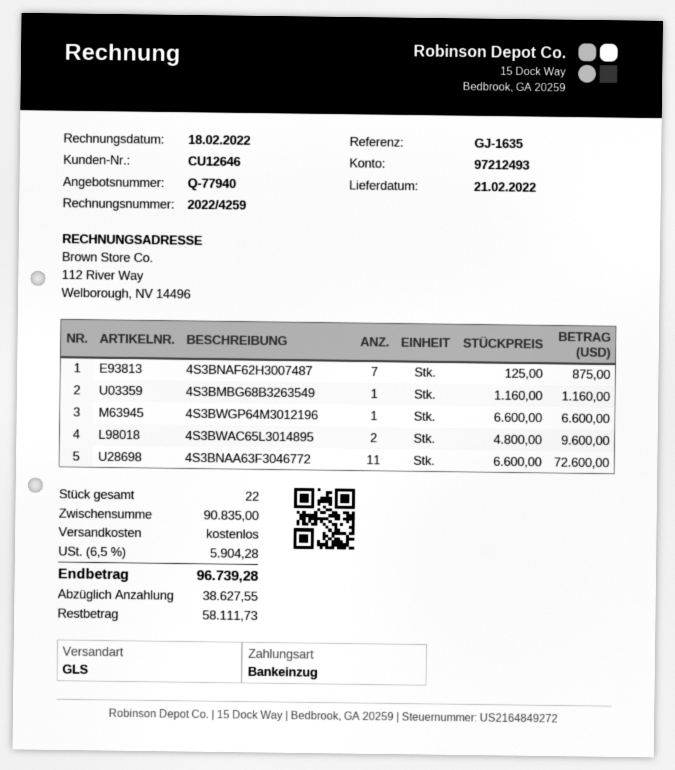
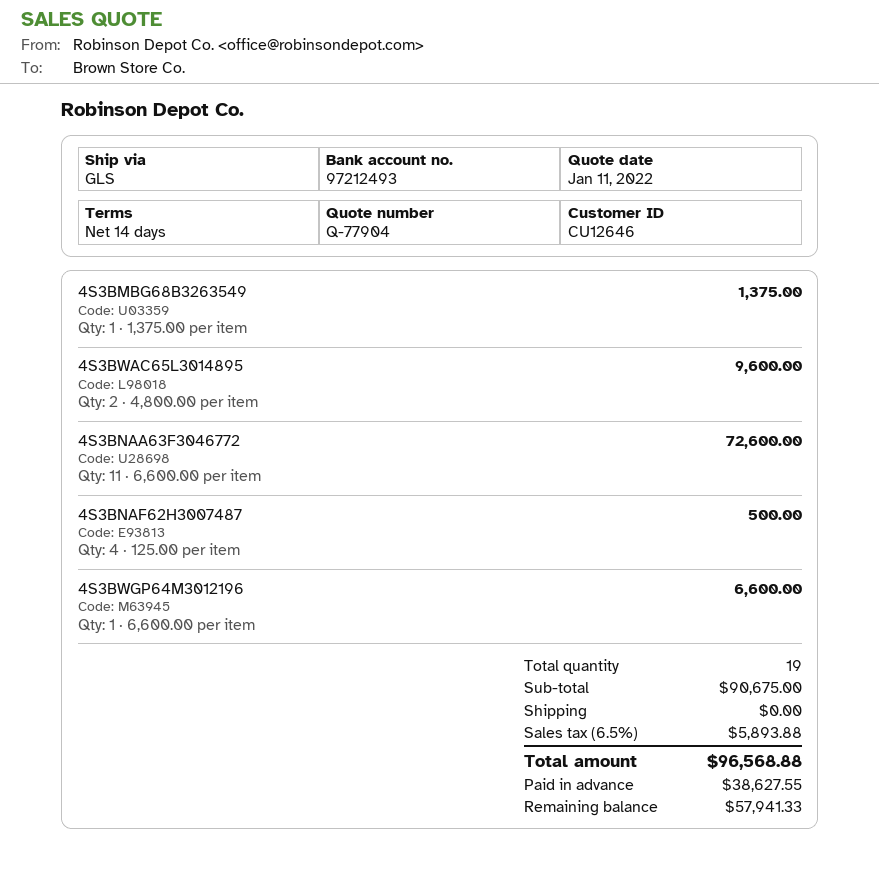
quote number: Q-77940 -> Q-77904
4S3BNAF62H3007487: 7 x 125.00 = 875.00 -> 4 x 125.00 = 500.00
4S3BMBG68B3263549: 1 x 1160.00 = 1160.00 -> 1 x 1375.00 = 1375.00
total quantity: 22 -> 19
subtotal: 90835.00 -> 90675.00
tax: 6.5% = 5904.28 -> 6.5% = 5893.88
total: 96739.28 -> 96568.88
balance: 58111.73 -> 57941.33

